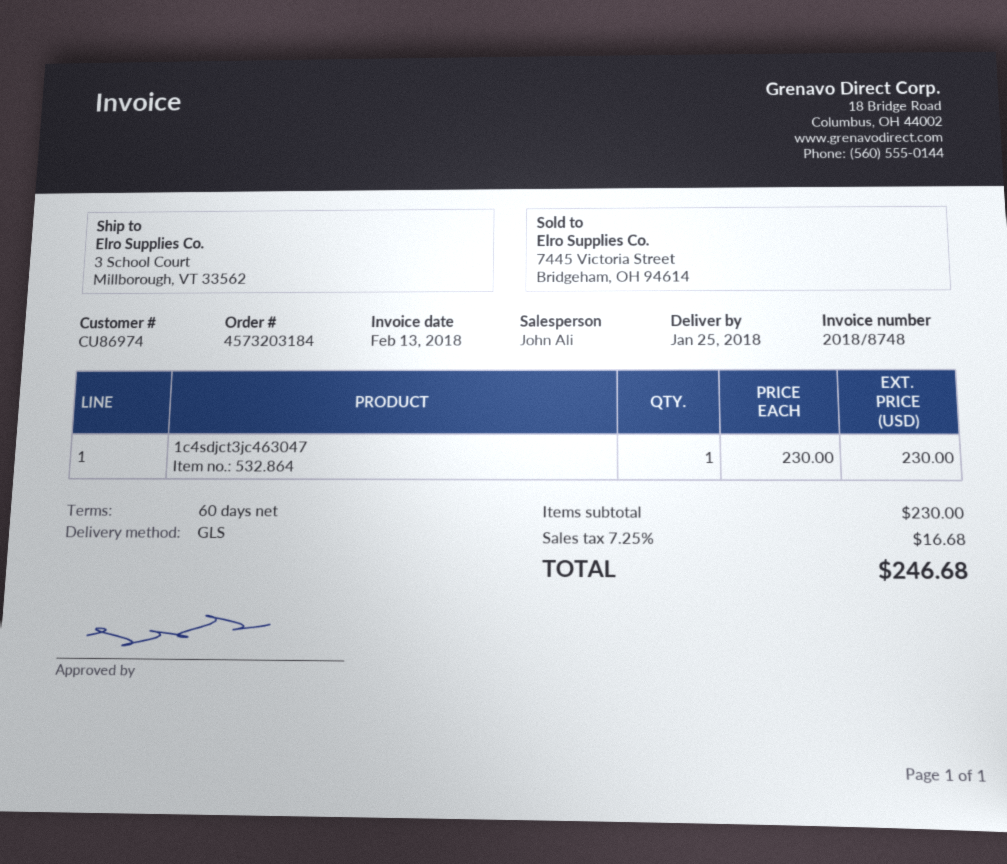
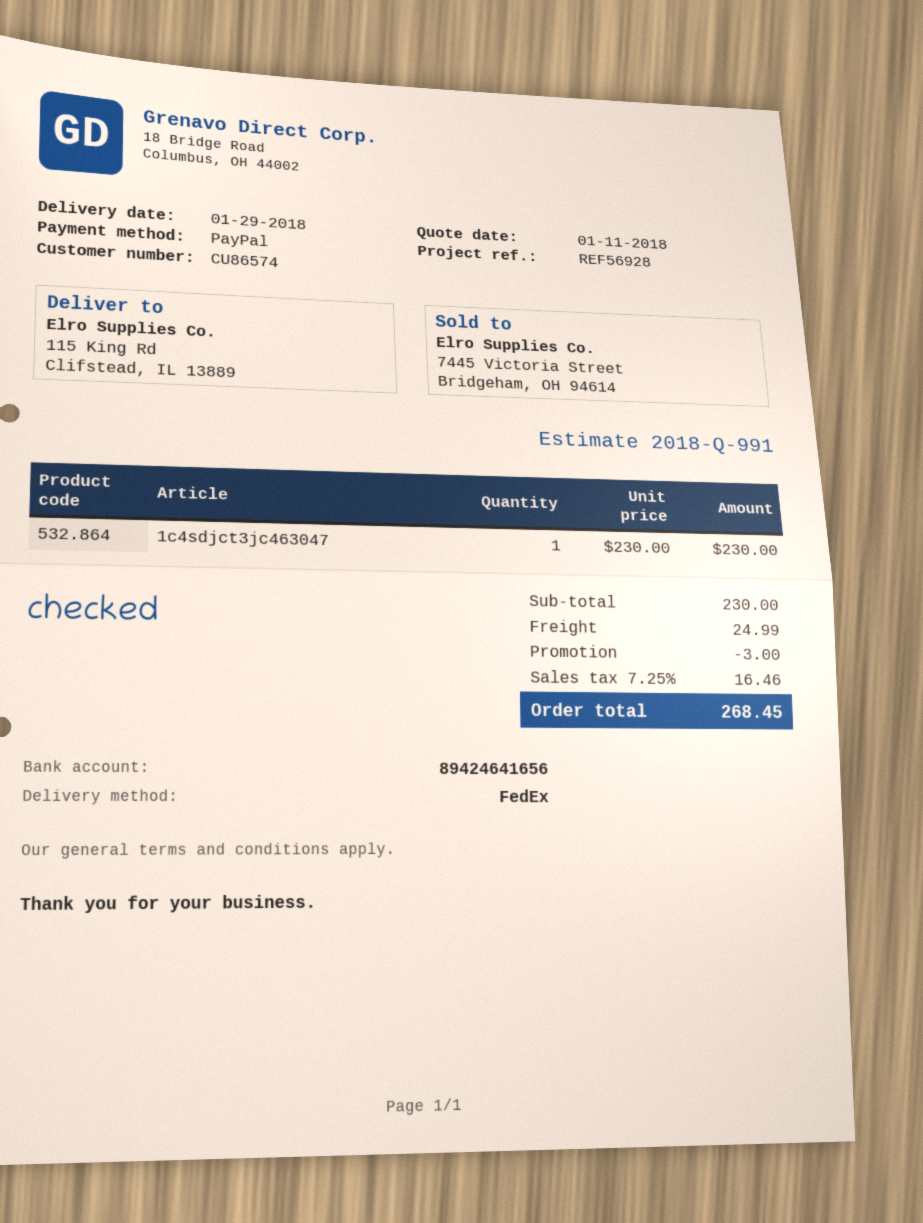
delivery date: 2018-01-25 -> 2018-01-29
customer number: CU86974 -> CU86574
shipping method: GLS -> FedEx
ship to: 3 School Court, Millborough, VT 33562 -> 115 King Rd, Clifstead, IL 13889
discount: none -> 3.00
shipping: none -> 24.99
tax: 7.25% = 16.68 -> 7.25% = 16.46
total: 246.68 -> 268.45

